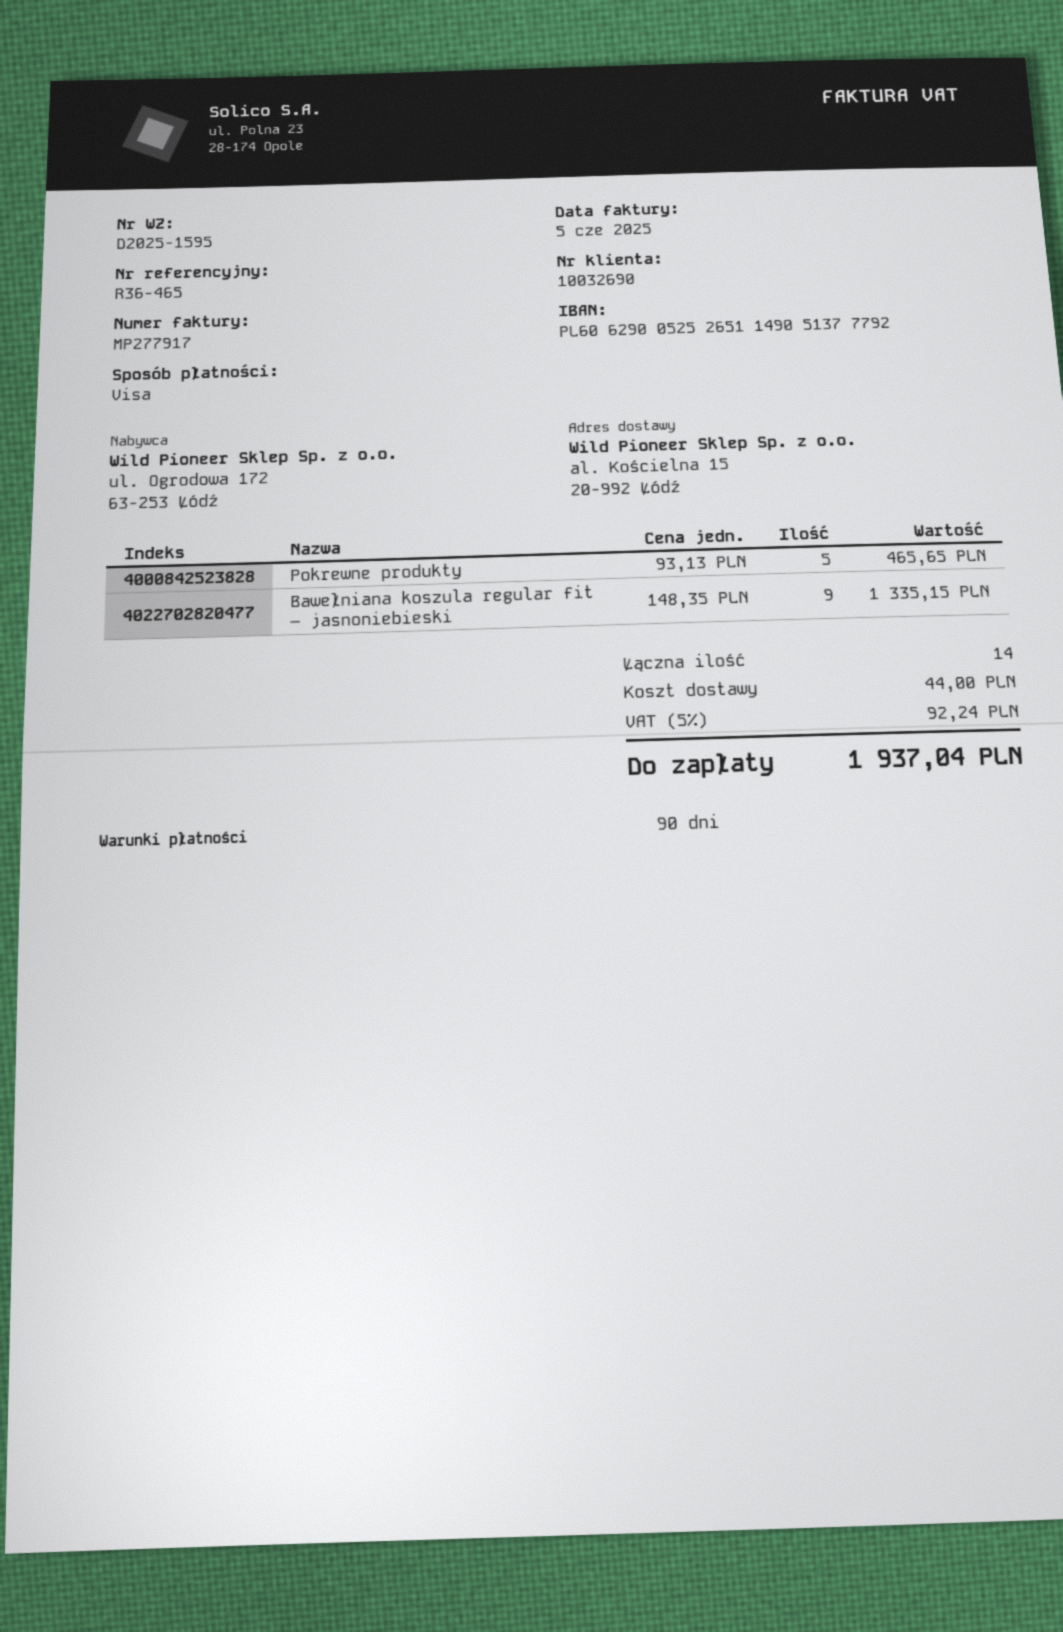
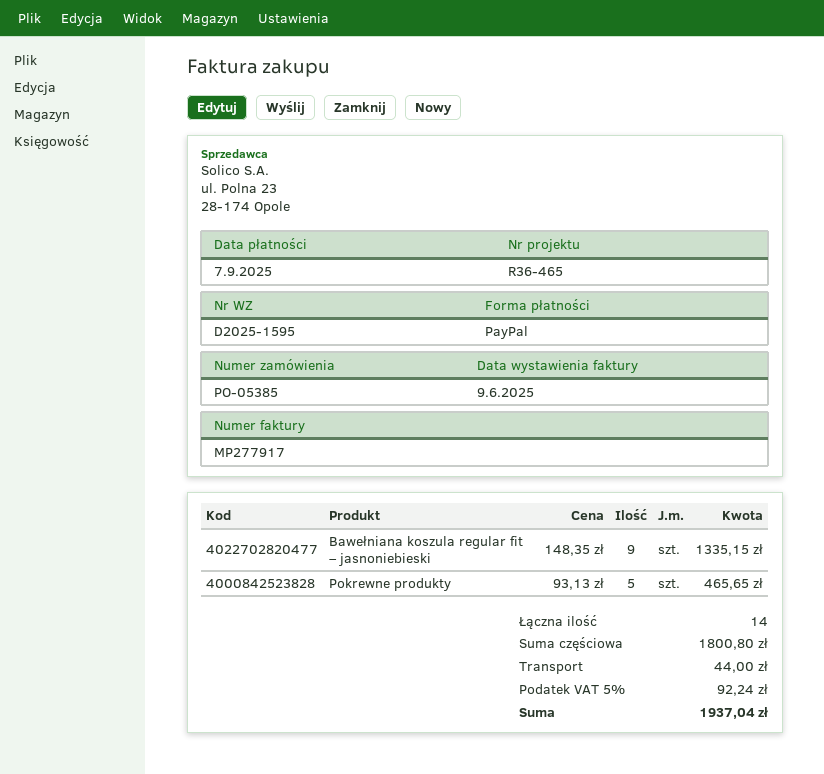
invoice date: 2025-06-05 -> 2025-06-09
payment method: Visa -> PayPal

